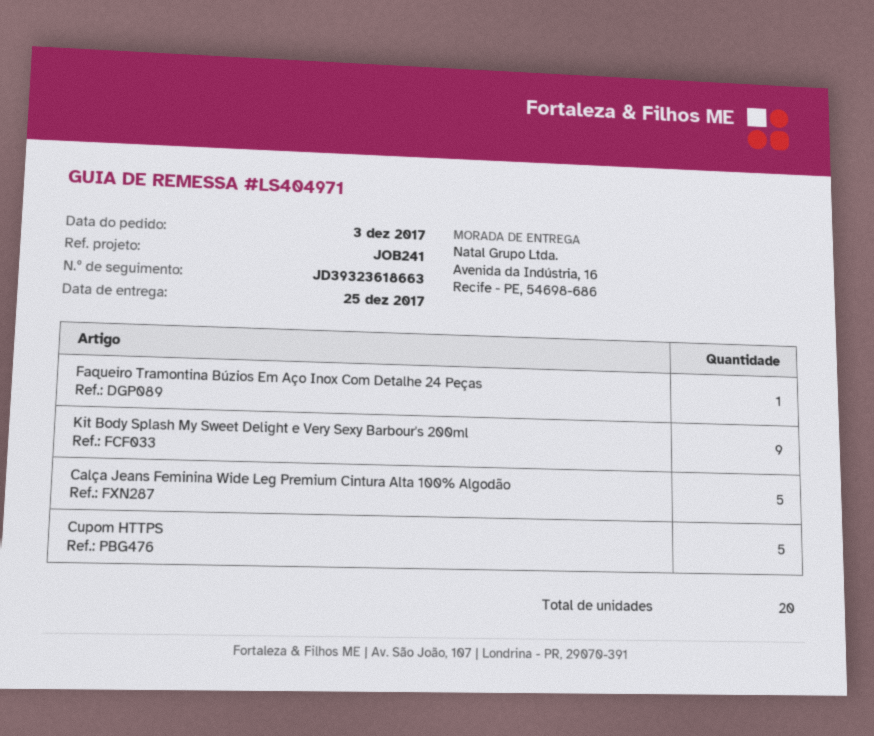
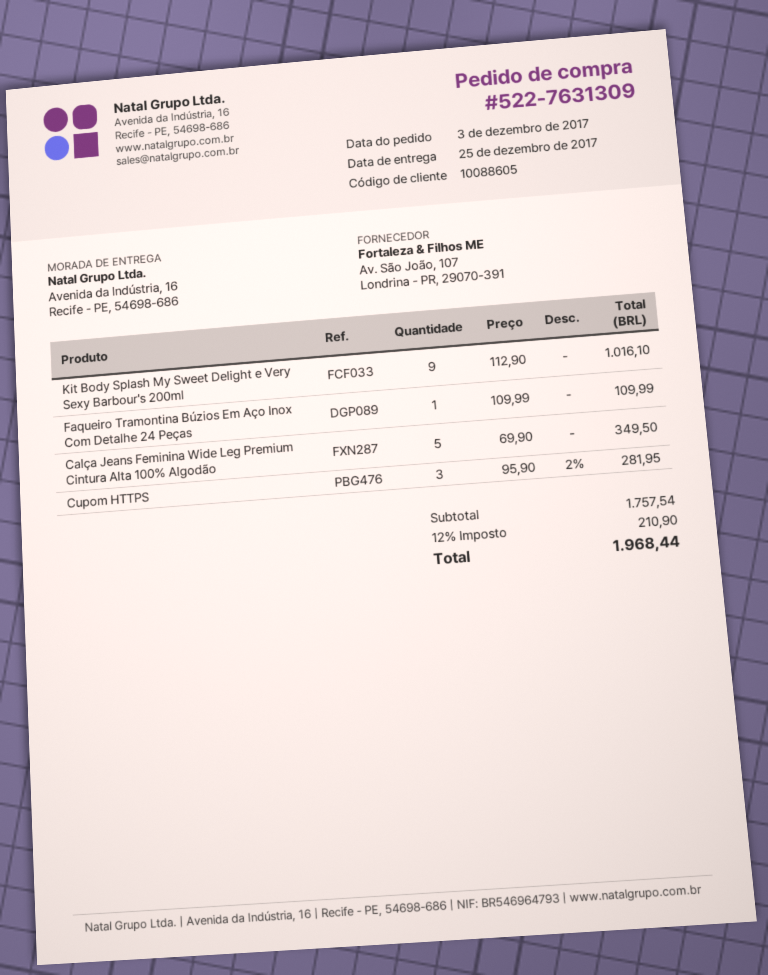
Cupom HTTPS: 5 -> 3

